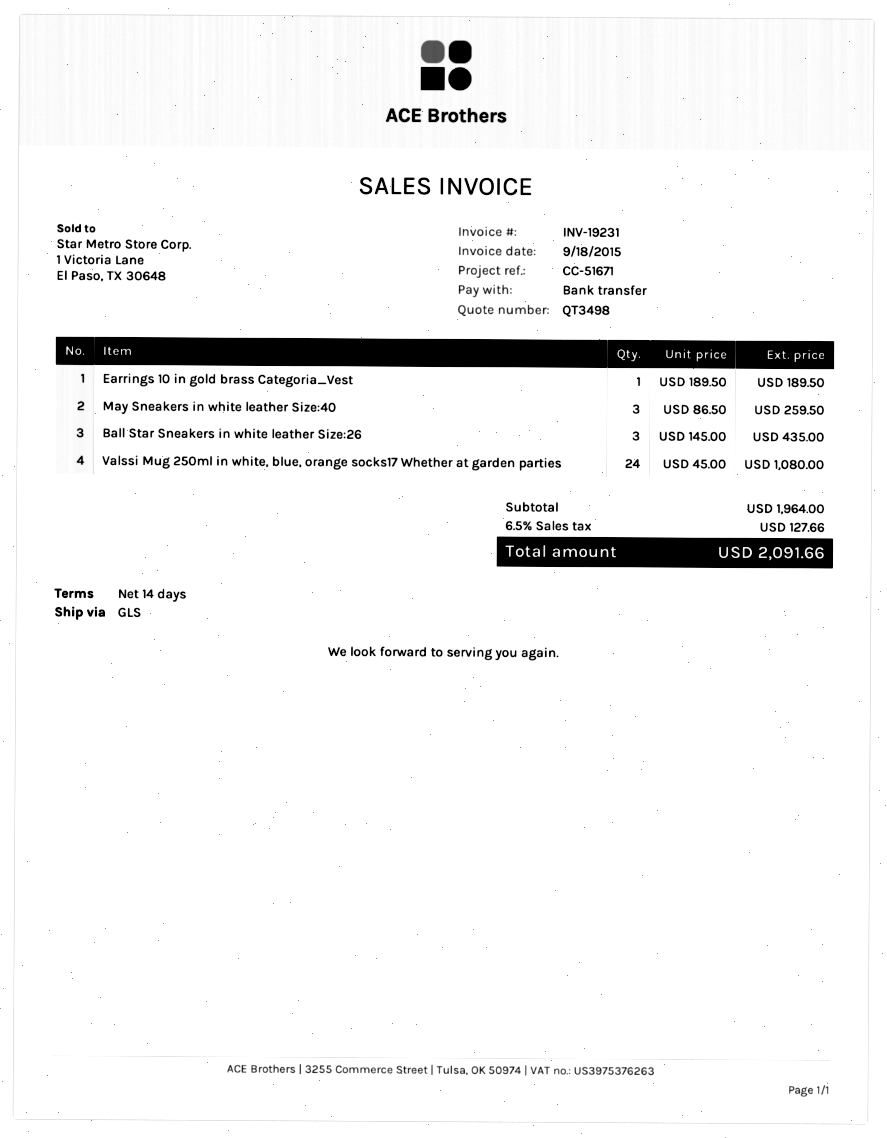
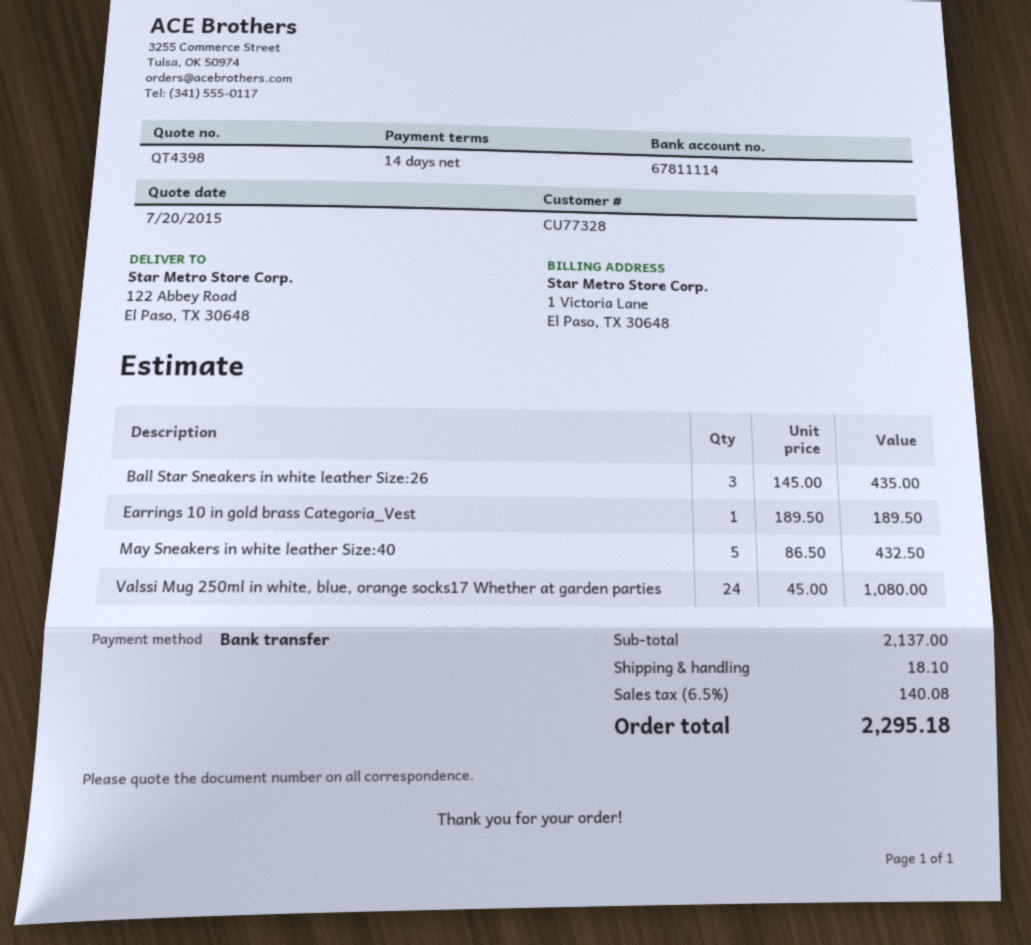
quote number: QT3498 -> QT4398
May Sneakers in white leather Size:40: 3 x 86.50 = 259.50 -> 5 x 86.50 = 432.50
subtotal: 1964.00 -> 2137.00
shipping: none -> 18.10
tax: 6.5% = 127.66 -> 6.5% = 140.08
total: 2091.66 -> 2295.18

